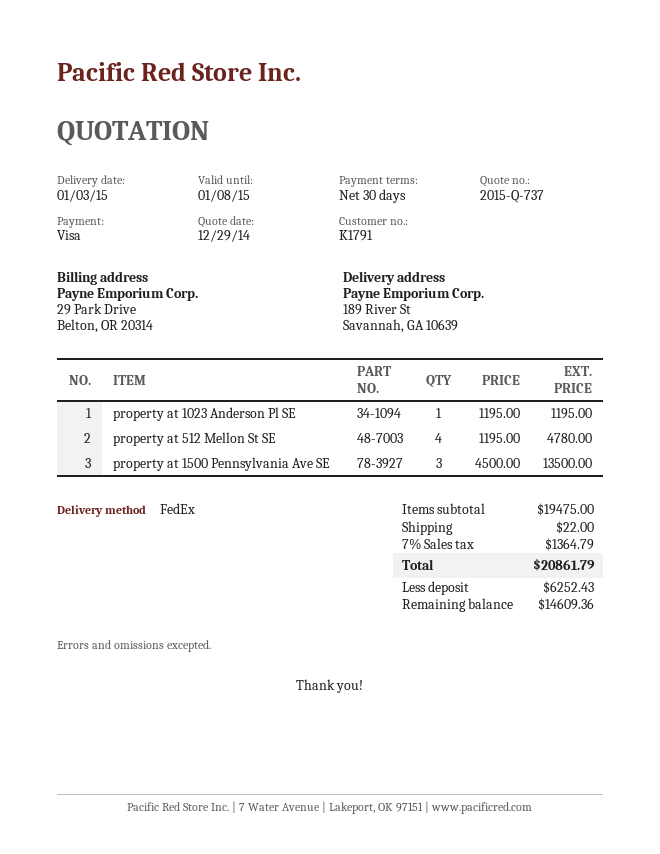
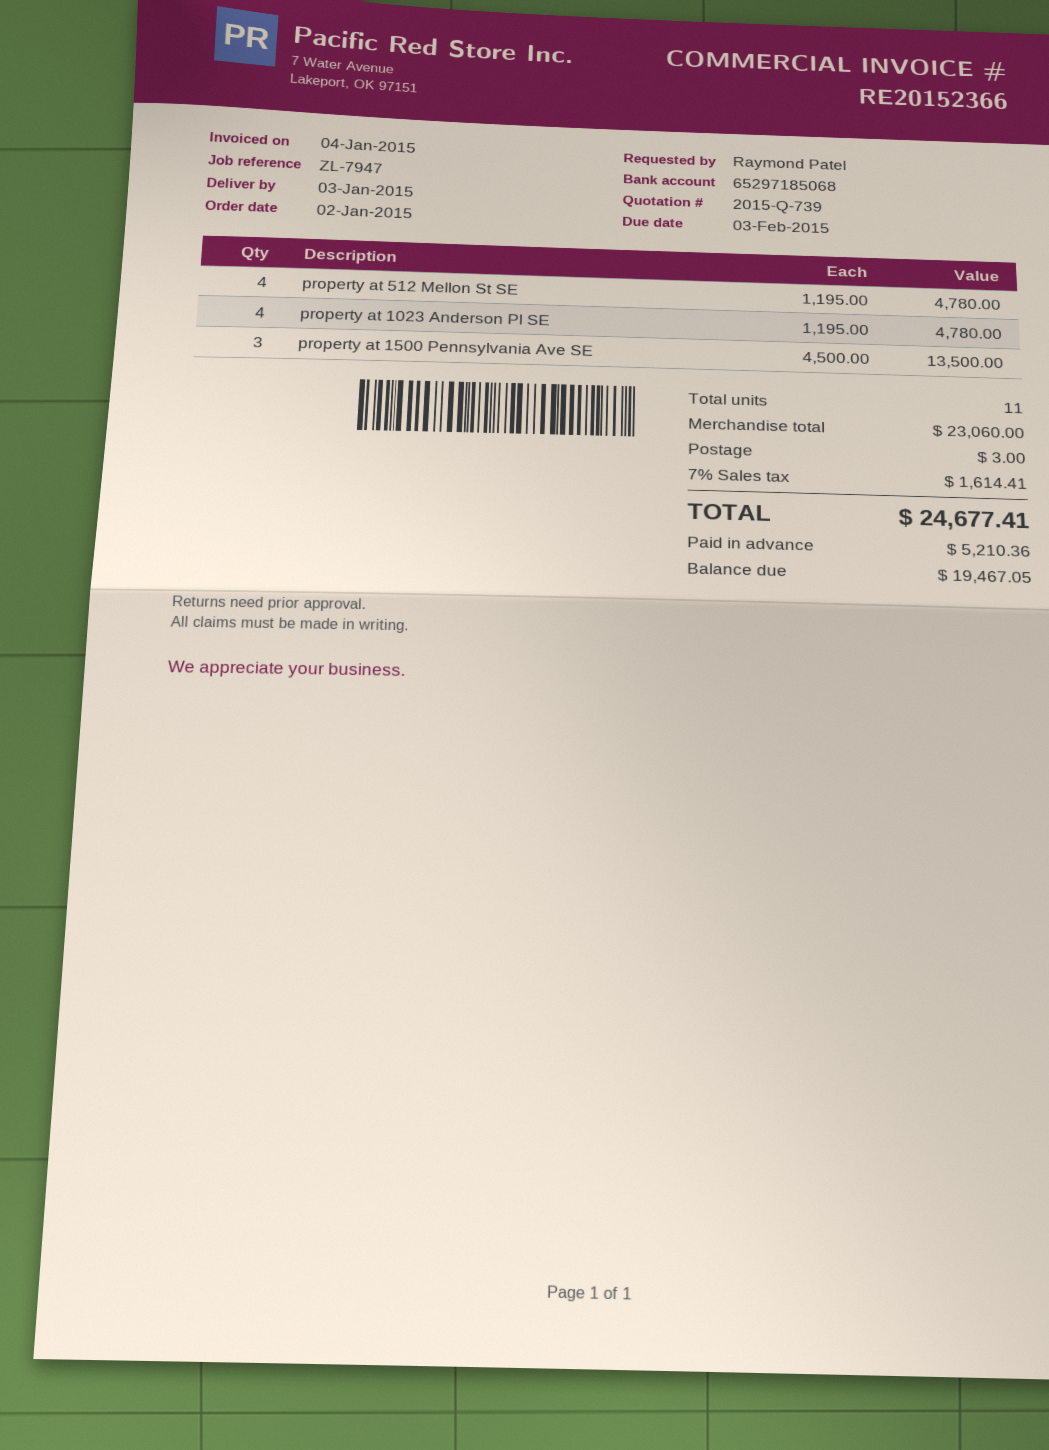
quote number: 2015-Q-737 -> 2015-Q-739
property at 1023 Anderson Pl SE: 1 x 1195.00 = 1195.00 -> 4 x 1195.00 = 4780.00
subtotal: 19475.00 -> 23060.00
shipping: 22.00 -> 3.00
tax: 7% = 1364.79 -> 7% = 1614.41
total: 20861.79 -> 24677.41
deposit: 6252.43 -> 5210.36
balance: 14609.36 -> 19467.05

